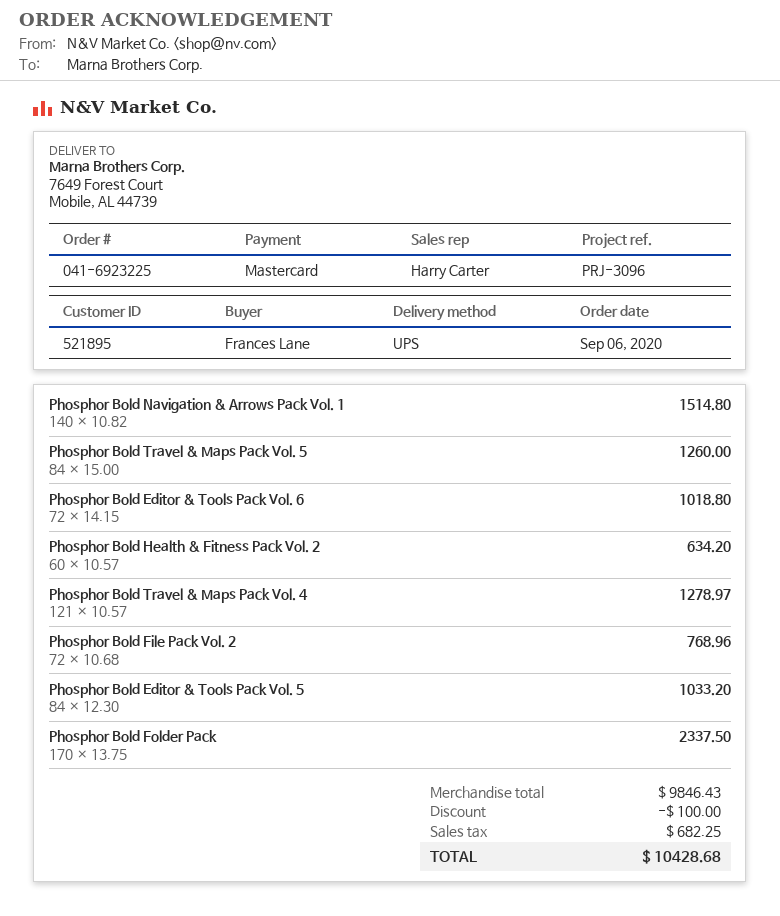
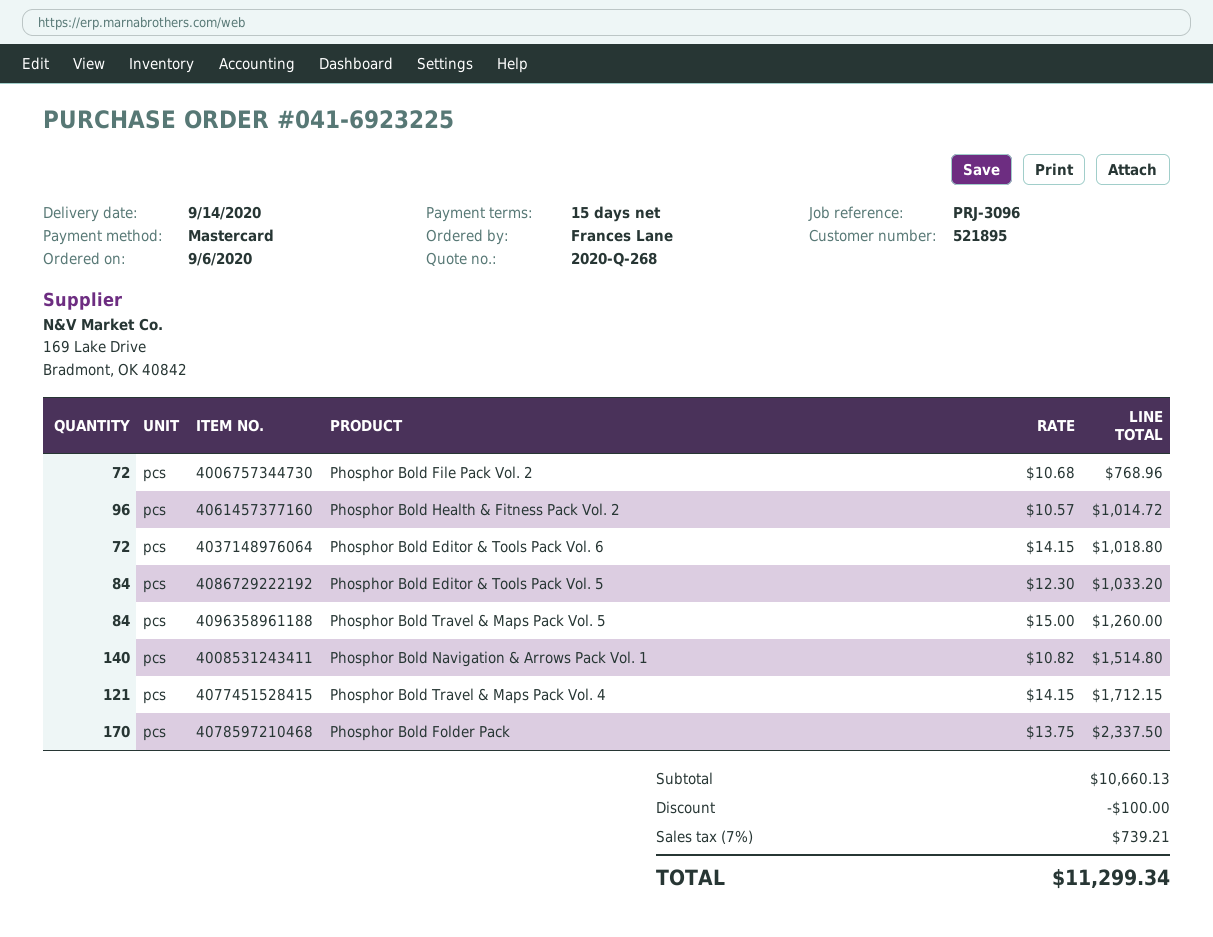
Phosphor Bold Health & Fitness Pack Vol. 2: 60 x 10.57 = 634.20 -> 96 x 10.57 = 1014.72
Phosphor Bold Travel & Maps Pack Vol. 4: 121 x 10.57 = 1278.97 -> 121 x 14.15 = 1712.15
subtotal: 9846.43 -> 10660.13
tax: 682.25 -> 739.21
total: 10428.68 -> 11299.34

